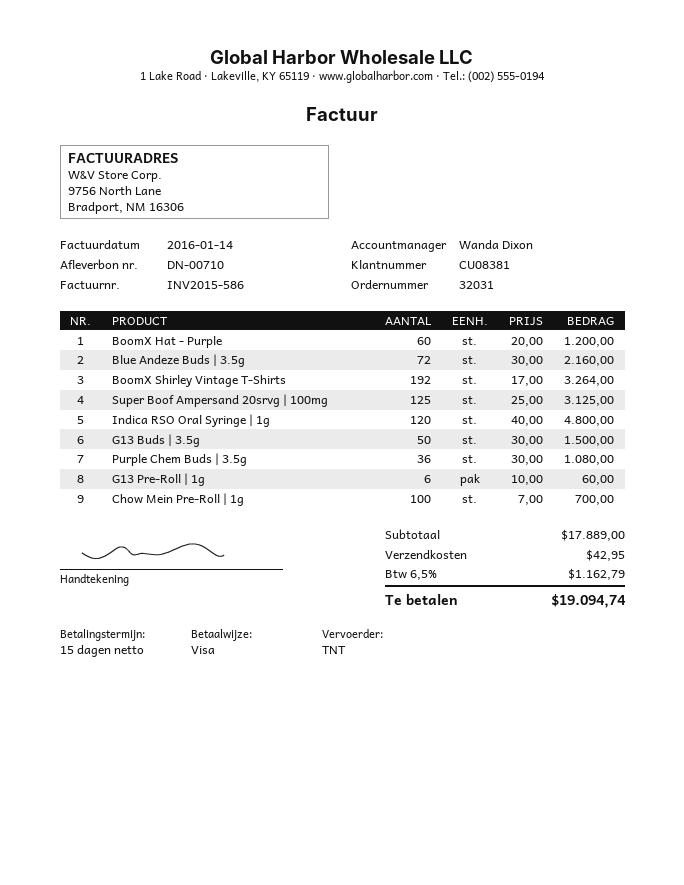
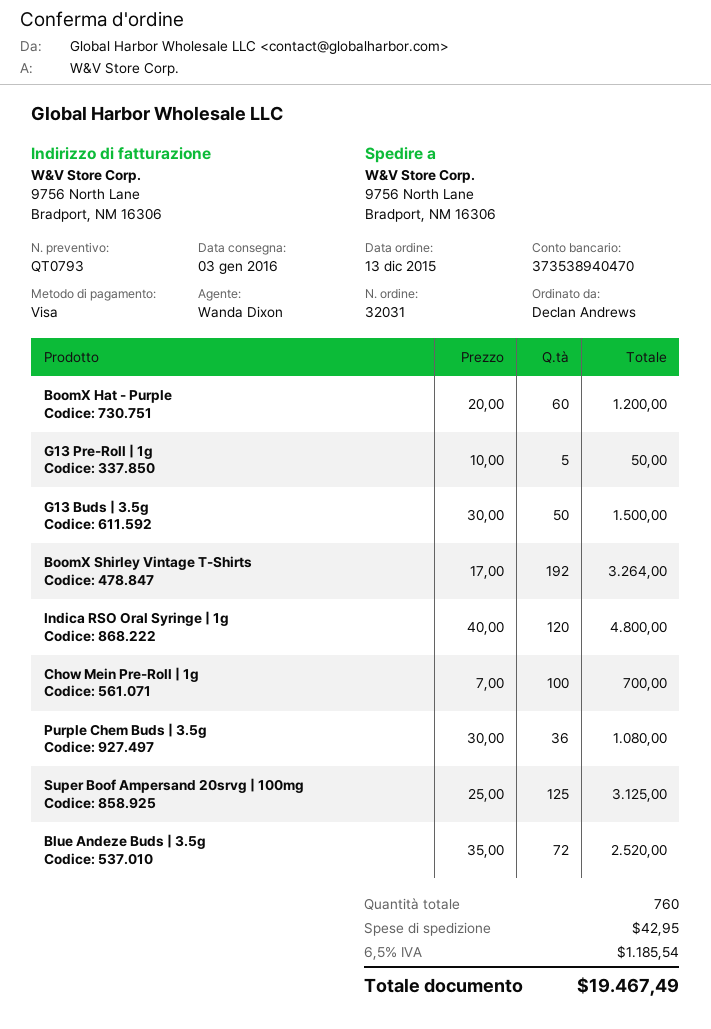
Blue Andeze Buds | 3.5g: 72 x 30.00 = 2160.00 -> 72 x 35.00 = 2520.00
G13 Pre-Roll | 1g: 6 x 10.00 = 60.00 -> 5 x 10.00 = 50.00
tax: 6.5% = 1162.79 -> 6.5% = 1185.54
total: 19094.74 -> 19467.49

